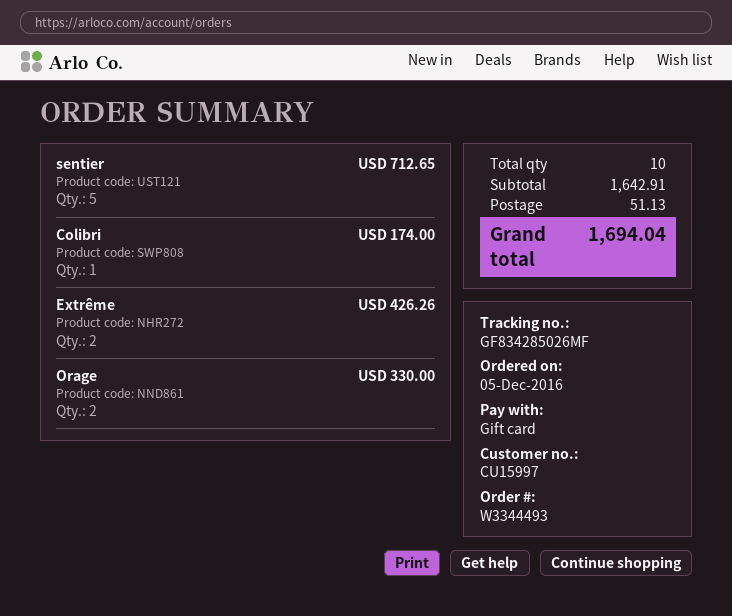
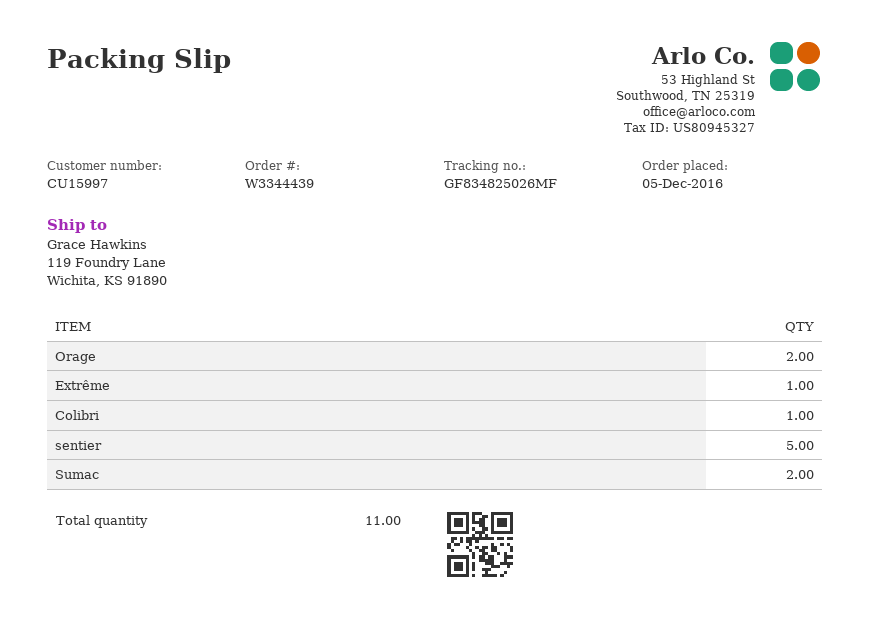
order number: W3344493 -> W3344439
tracking number: GF834285026MF -> GF834825026MF
Extrême: 2 -> 1
Sumac: none -> 2
total quantity: 10 -> 11

